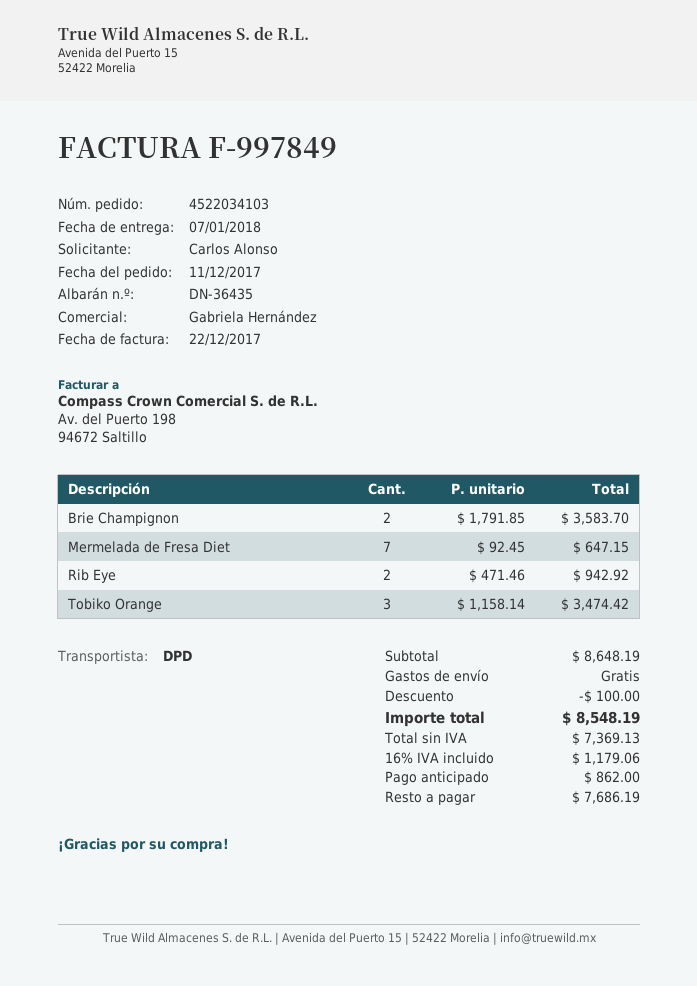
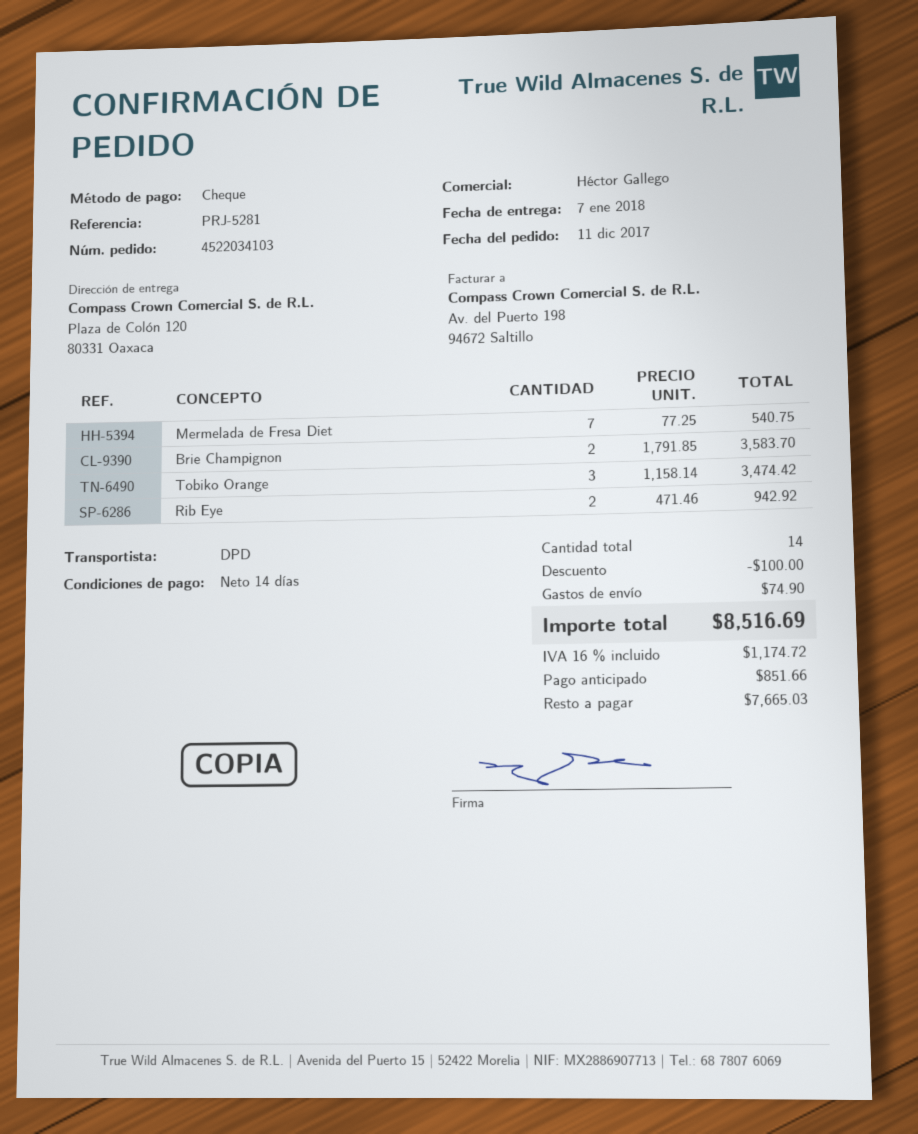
sales rep: Gabriela Hernández -> Héctor Gallego
Mermelada de Fresa Diet: 7 x 92.45 = 647.15 -> 7 x 77.25 = 540.75
shipping: 0.00 -> 74.90
tax: 16% = 1179.06 -> 16% = 1174.72
total: 8548.19 -> 8516.69
deposit: 862.00 -> 851.66
balance: 7686.19 -> 7665.03

